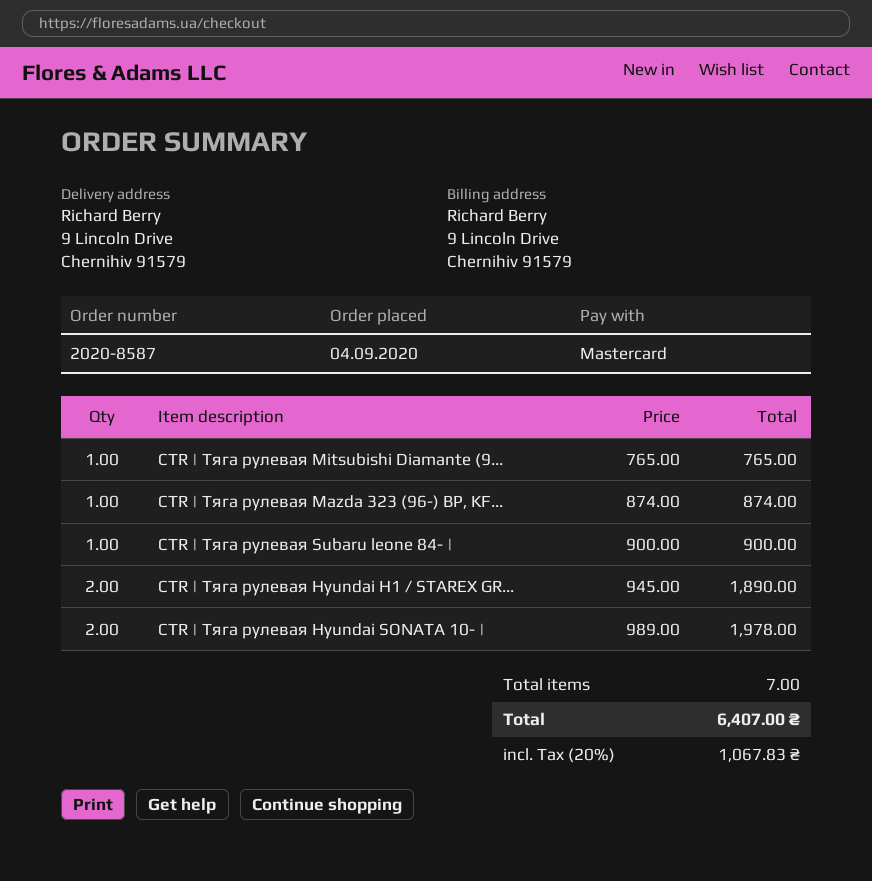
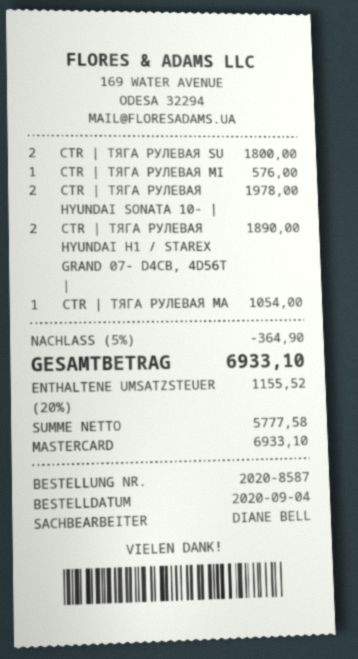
CTR | Тяга рулевая Mitsubishi Diamante (9...: 1 for 765.00 -> 1 for 576.00
CTR | Тяга рулевая Mazda 323 (96-) BP, KF...: 1 for 874.00 -> 1 for 1054.00
CTR | Тяга рулевая Subaru leone 84- |: 1 for 900.00 -> 2 for 1800.00
discount: none -> 5% = 364.90
tax: 20% = 1067.83 -> 20% = 1155.52
total: 6407.00 -> 6933.10

